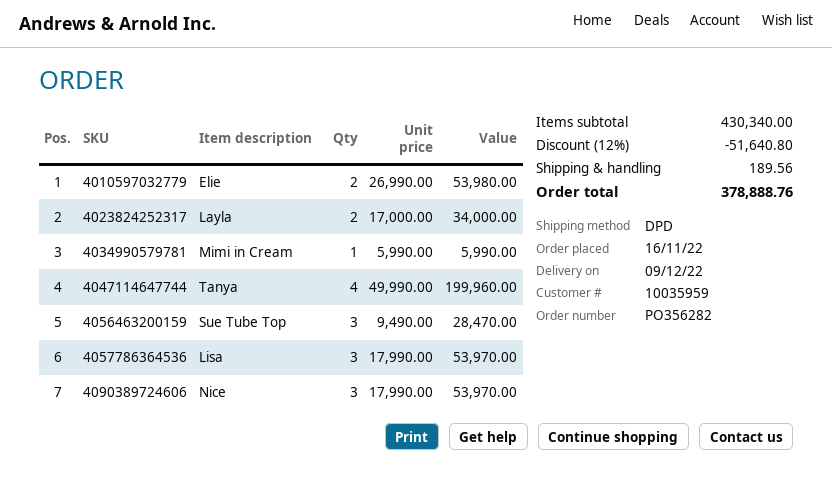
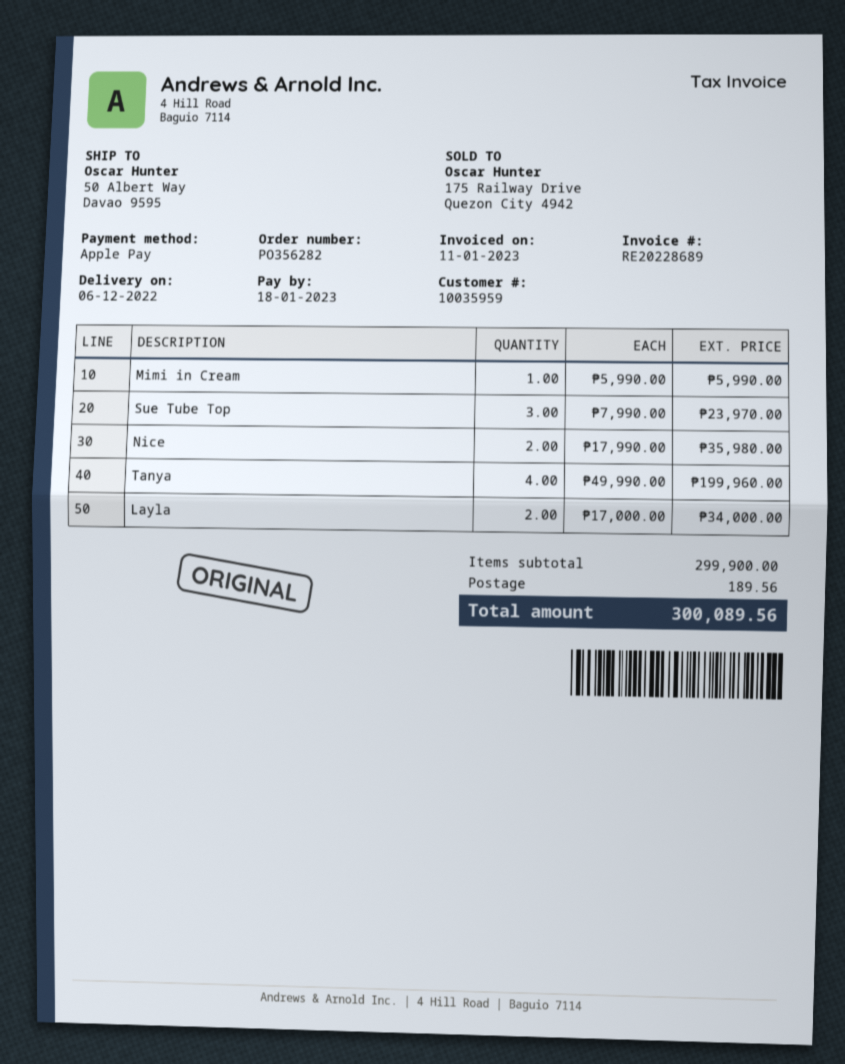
delivery date: 2022-12-09 -> 2022-12-06
Elie: 2 x 26990.00 = 53980.00 -> none
Sue Tube Top: 3 x 9490.00 = 28470.00 -> 3 x 7990.00 = 23970.00
Lisa: 3 x 17990.00 = 53970.00 -> none
Nice: 3 x 17990.00 = 53970.00 -> 2 x 17990.00 = 35980.00
subtotal: 430340.00 -> 299900.00
discount: 12% = 51640.80 -> none
total: 378888.76 -> 300089.56

